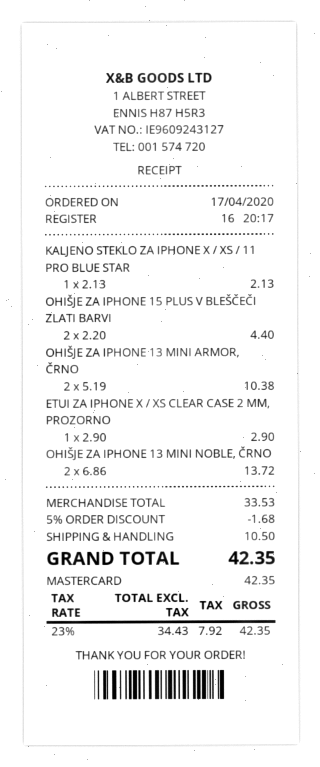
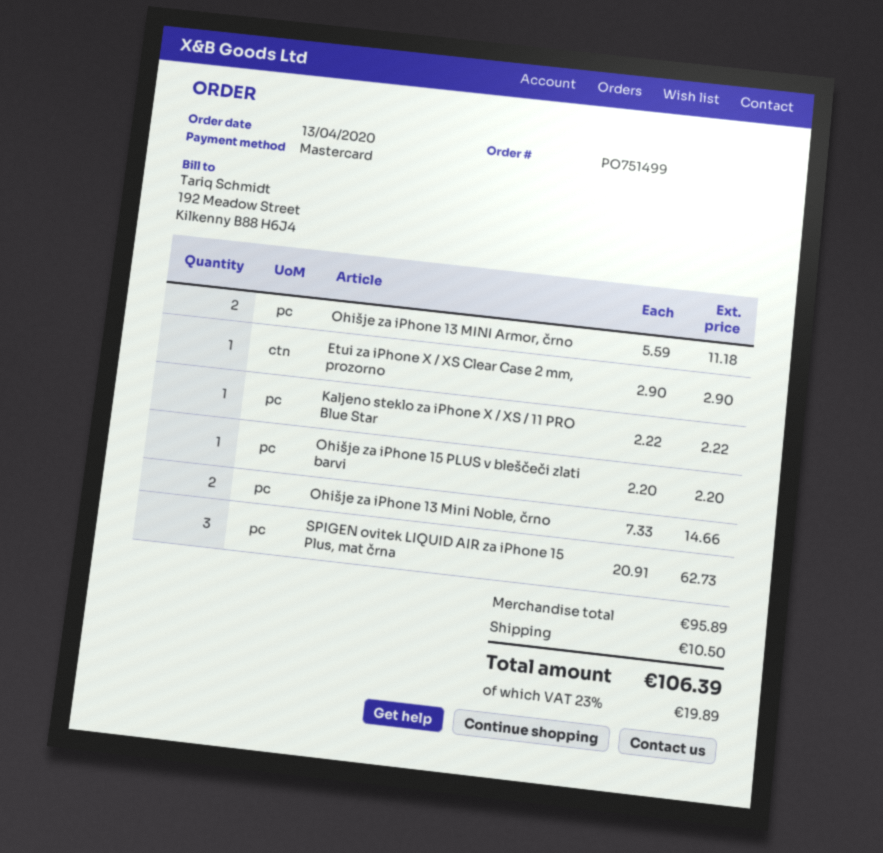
order date: 2020-04-17 -> 2020-04-13
KALJENO STEKLO ZA IPHONE X / XS / 11 PRO BLUE STAR: 1 x 2.13 = 2.13 -> 1 x 2.22 = 2.22
OHIŠJE ZA IPHONE 15 PLUS V BLEŠČEČI ZLATI BARVI: 2 x 2.20 = 4.40 -> 1 x 2.20 = 2.20
OHIŠJE ZA IPHONE 13 MINI ARMOR, ČRNO: 2 x 5.19 = 10.38 -> 2 x 5.59 = 11.18
OHIŠJE ZA IPHONE 13 MINI NOBLE, ČRNO: 2 x 6.86 = 13.72 -> 2 x 7.33 = 14.66
SPIGEN ovitek LIQUID AIR za iPhone 15 Plus, mat črna: none -> 3 x 20.91 = 62.73
subtotal: 33.53 -> 95.89
discount: 5% = 1.68 -> none
tax: 23% = 7.92 -> 23% = 19.89
total: 42.35 -> 106.39

